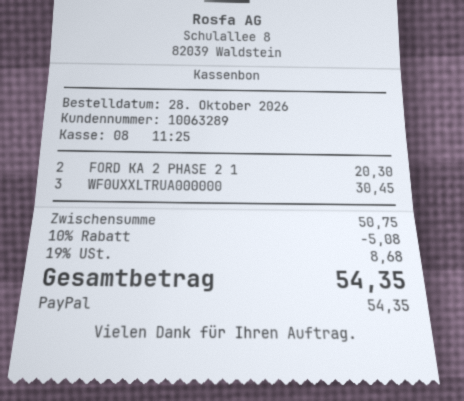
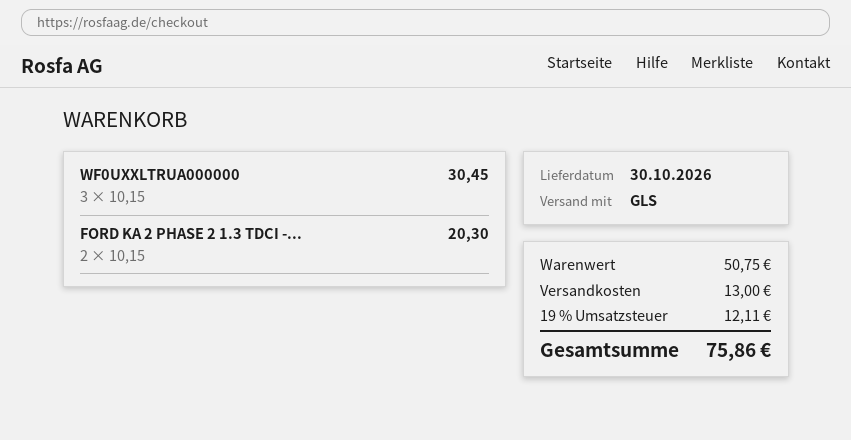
discount: 10% = 5.08 -> none
shipping: none -> 13.00
tax: 19% = 8.68 -> 19% = 12.11
total: 54.35 -> 75.86

